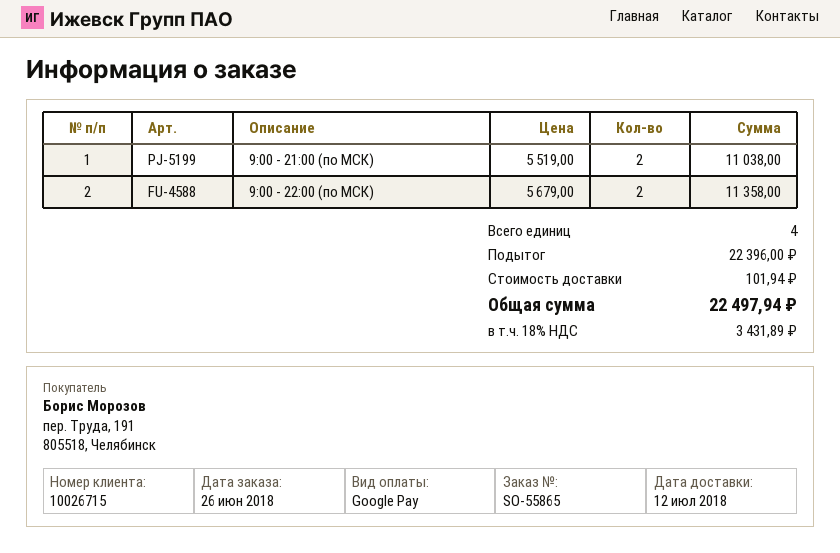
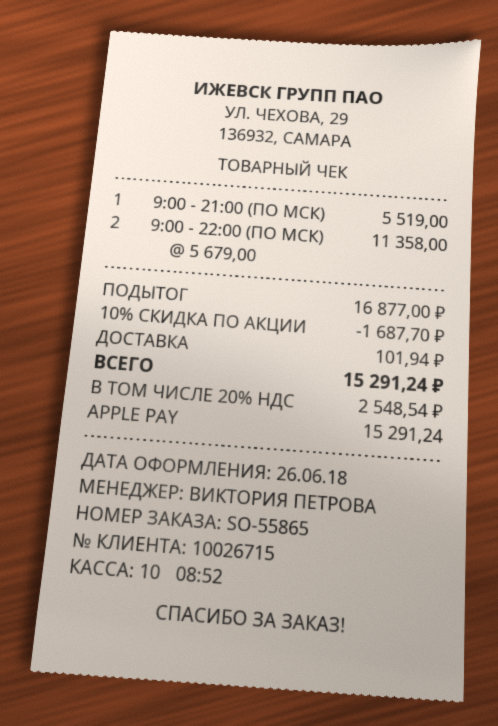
payment method: Google Pay -> Apple Pay
9:00 - 21:00 (по МСК): 2 x 5519.00 = 11038.00 -> 1 x 5519.00 = 5519.00
subtotal: 22396.00 -> 16877.00
discount: none -> 10% = 1687.70
tax: 18% = 3431.89 -> 20% = 2548.54
total: 22497.94 -> 15291.24

